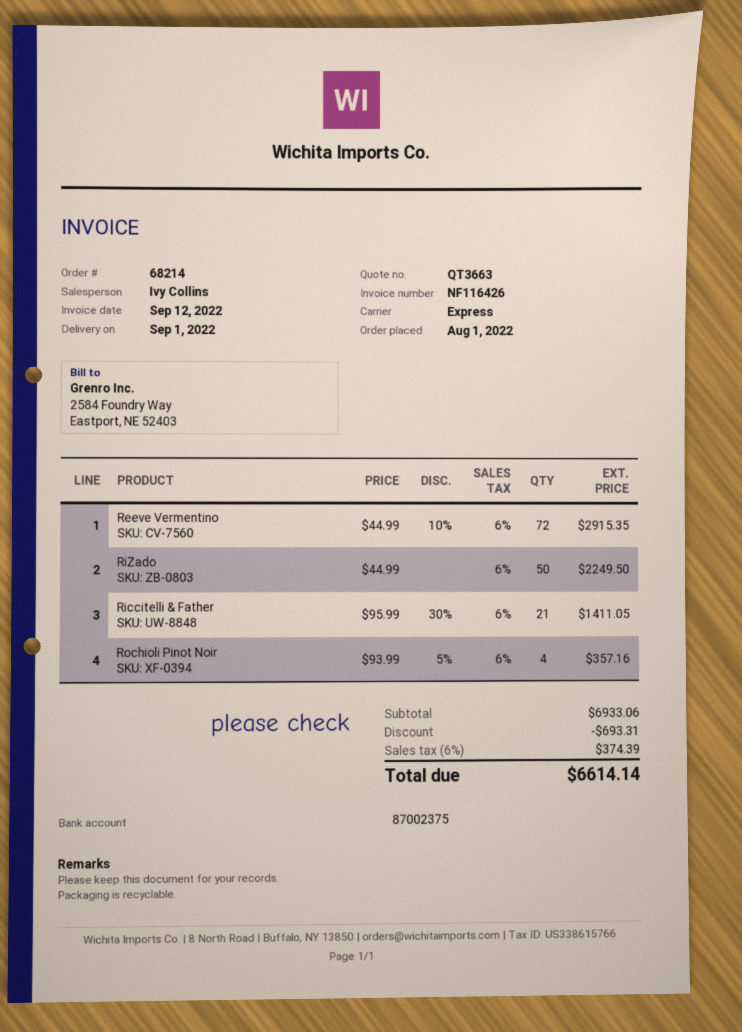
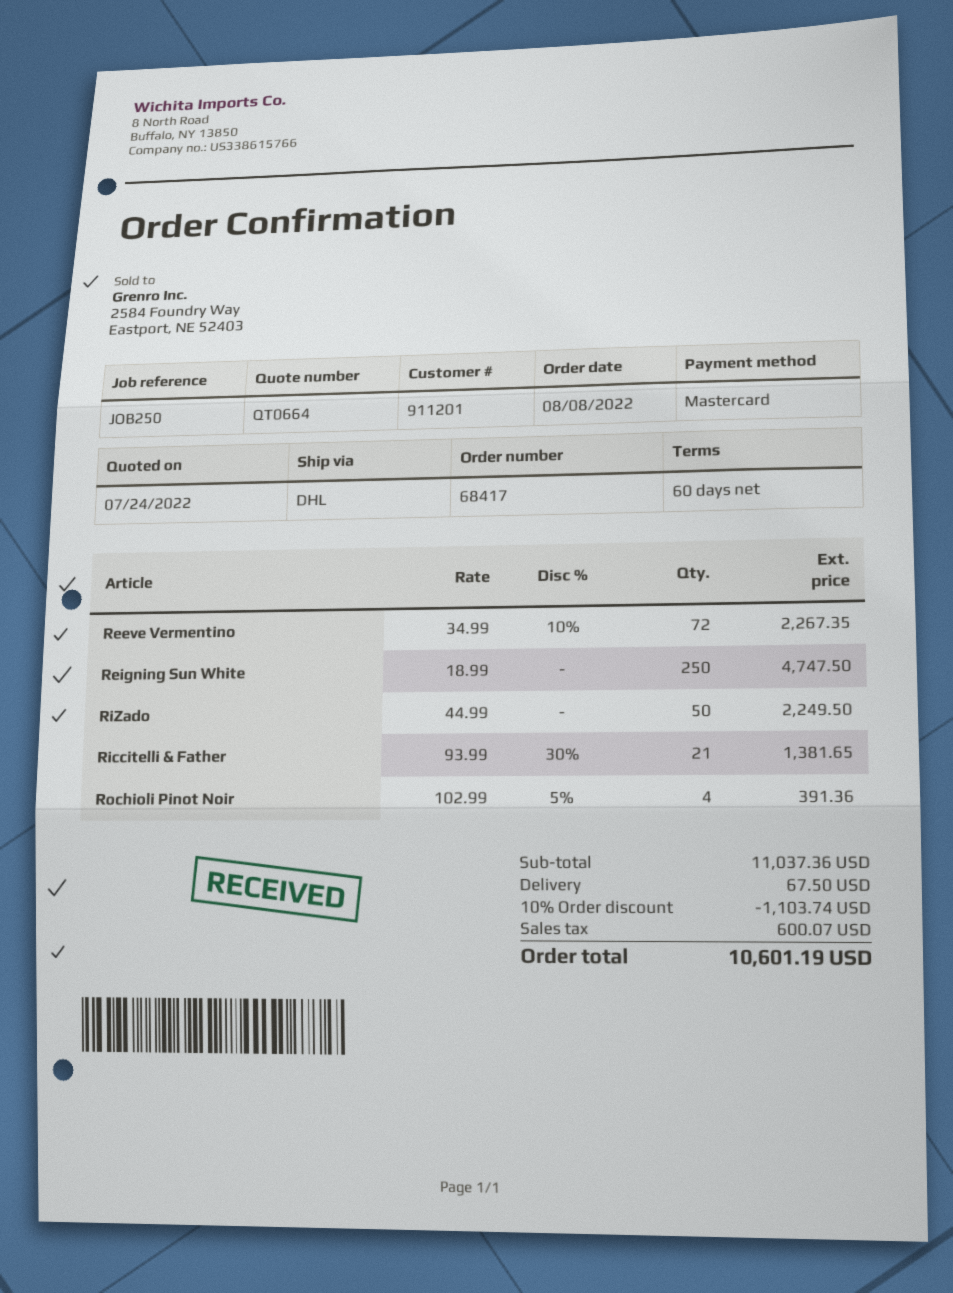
quote number: QT3663 -> QT0664
order number: 68214 -> 68417
order date: 2022-08-01 -> 2022-08-08
shipping method: express -> DHL
Reeve Vermentino: 72 x 44.99 - 10% = 2915.35 -> 72 x 34.99 - 10% = 2267.35
Riccitelli & Father: 21 x 95.99 - 30% = 1411.05 -> 21 x 93.99 - 30% = 1381.65
Rochioli Pinot Noir: 4 x 93.99 - 5% = 357.16 -> 4 x 102.99 - 5% = 391.36
Reigning Sun White: none -> 250 x 18.99 = 4747.50
subtotal: 6933.06 -> 11037.36
discount: 693.31 -> 1103.74
shipping: none -> 67.50
tax: 374.39 -> 600.07
total: 6614.14 -> 10601.19

